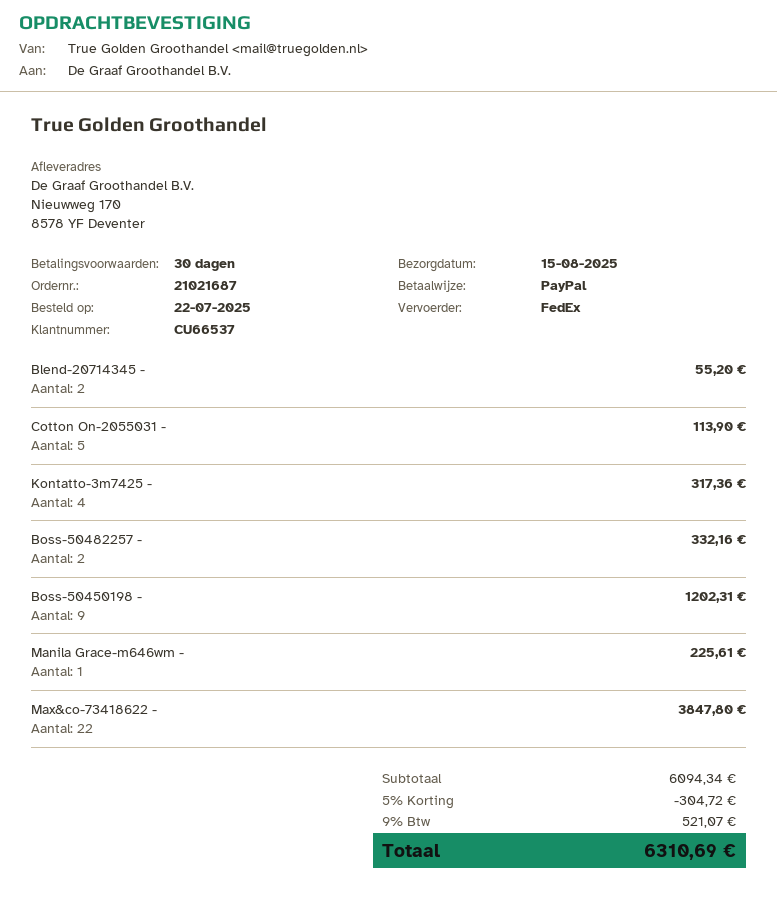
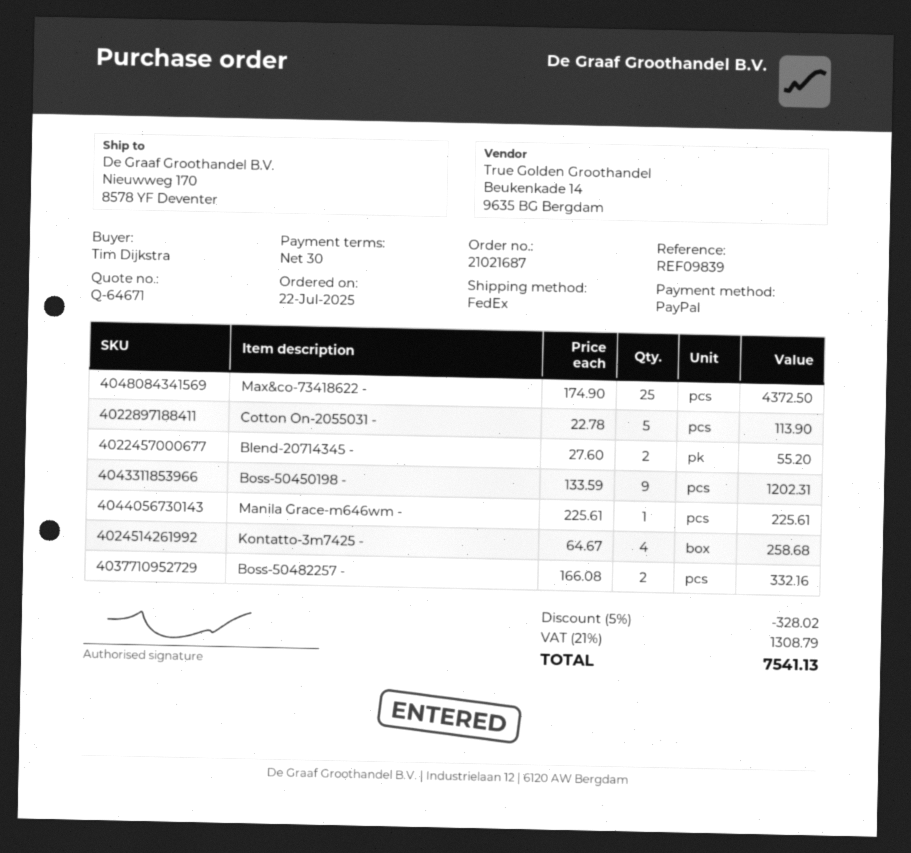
Kontatto-3m7425 -: 4 for 317.36 -> 4 for 258.68
Max&co-73418622 -: 22 for 3847.80 -> 25 for 4372.50
discount: 5% = 304.72 -> 5% = 328.02
tax: 9% = 521.07 -> 21% = 1308.79
total: 6310.69 -> 7541.13

